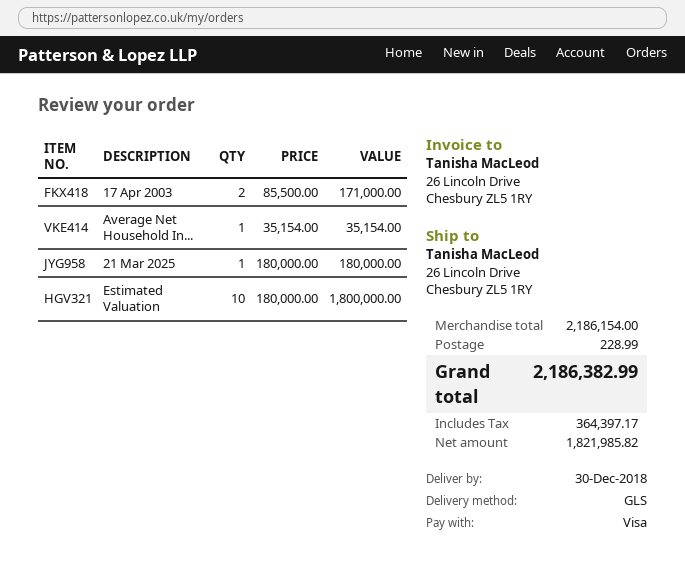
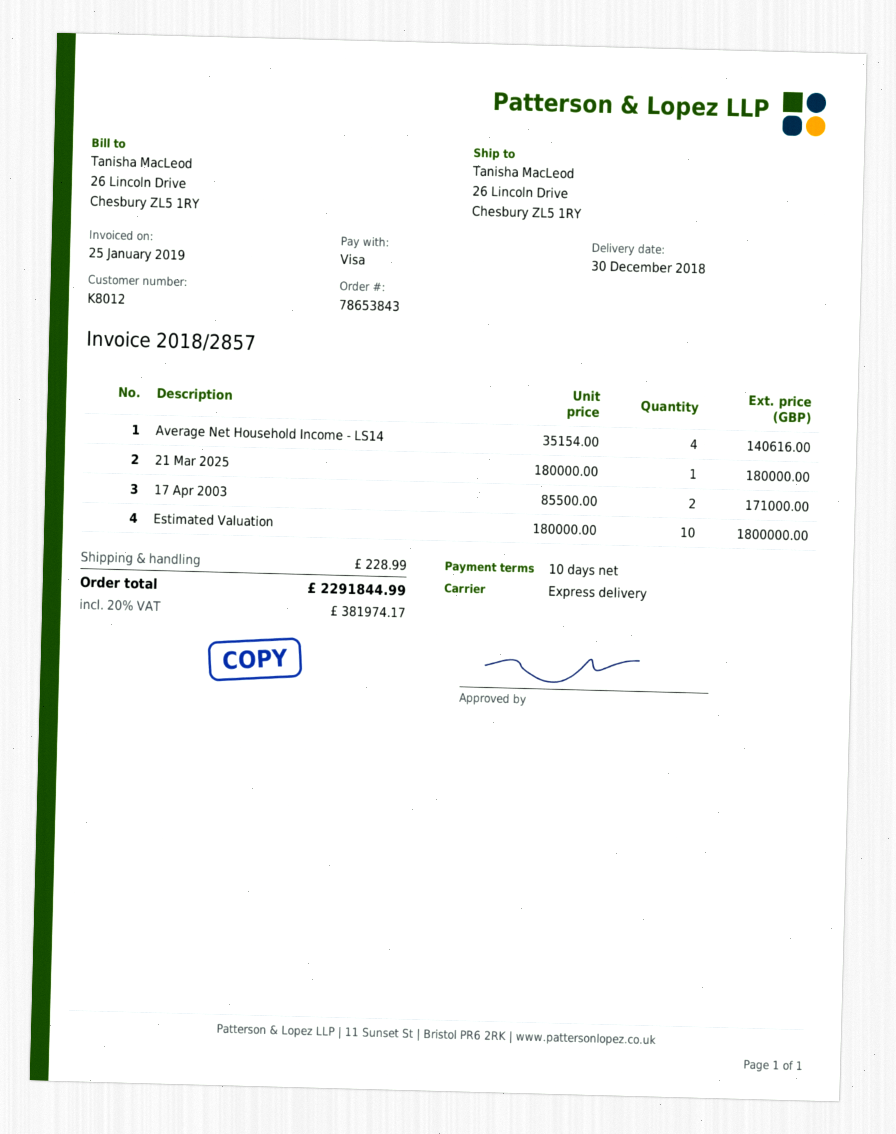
shipping method: GLS -> express
Average Net Household In...: 1 x 35154.00 = 35154.00 -> 4 x 35154.00 = 140616.00
tax: 364397.17 -> 381974.17
total: 2186382.99 -> 2291844.99

